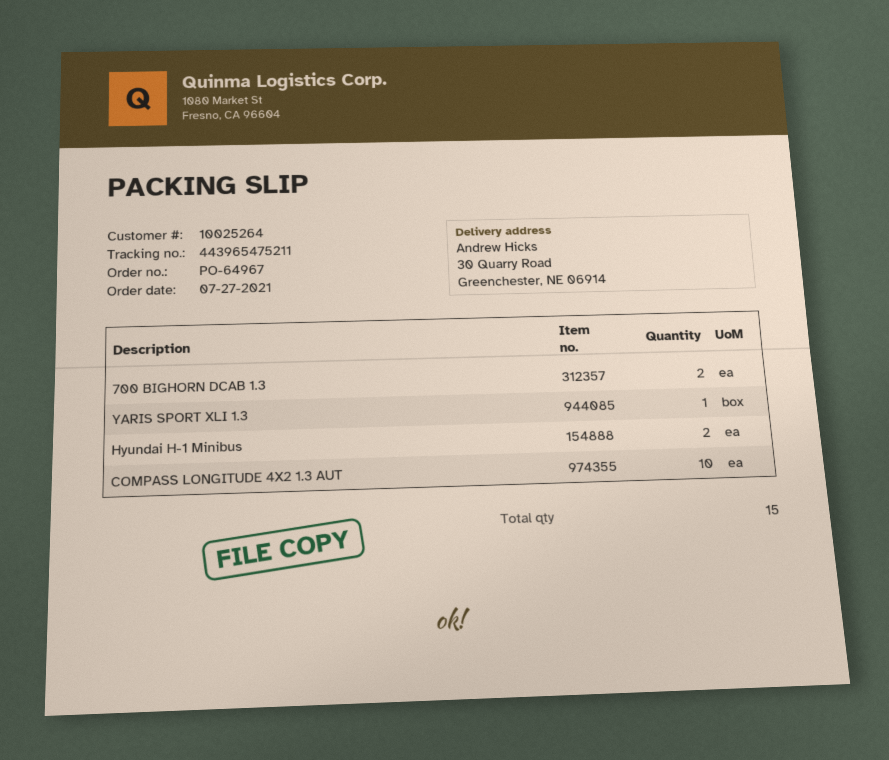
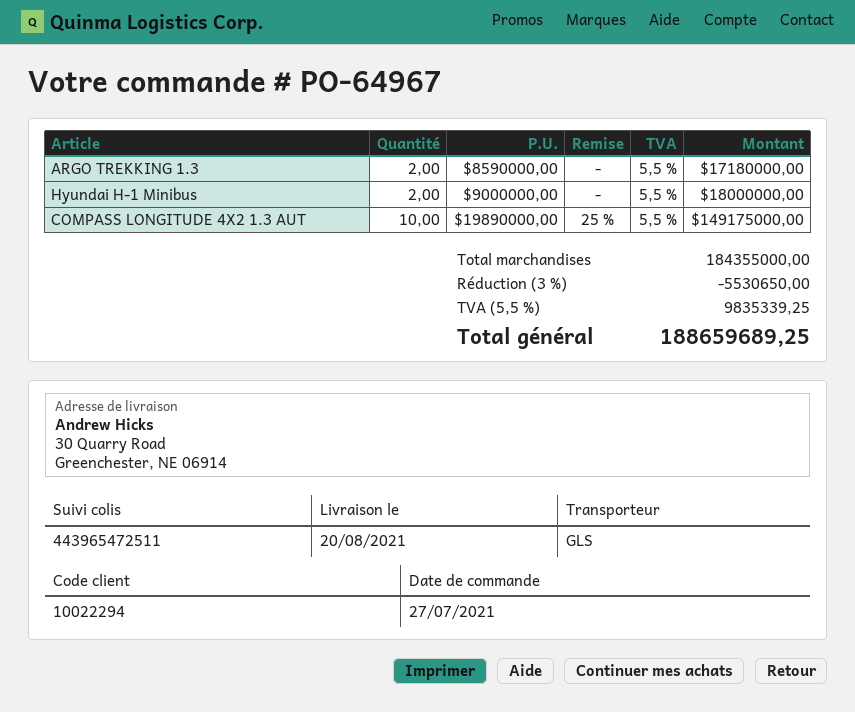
customer number: 10025264 -> 10022294
tracking number: 443965475211 -> 443965472511
700 BIGHORN DCAB 1.3: 2 -> none
YARIS SPORT XLI 1.3: 1 -> none
ARGO TREKKING 1.3: none -> 2

